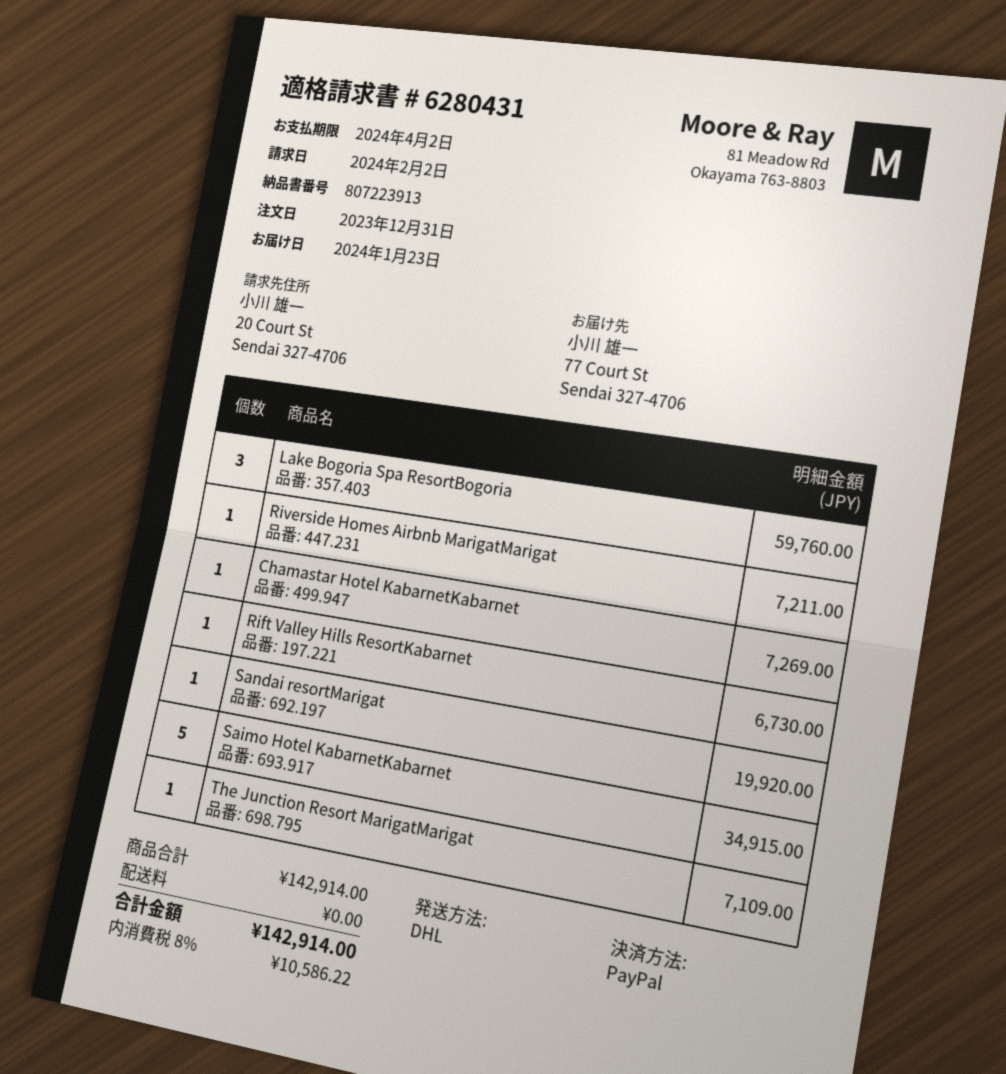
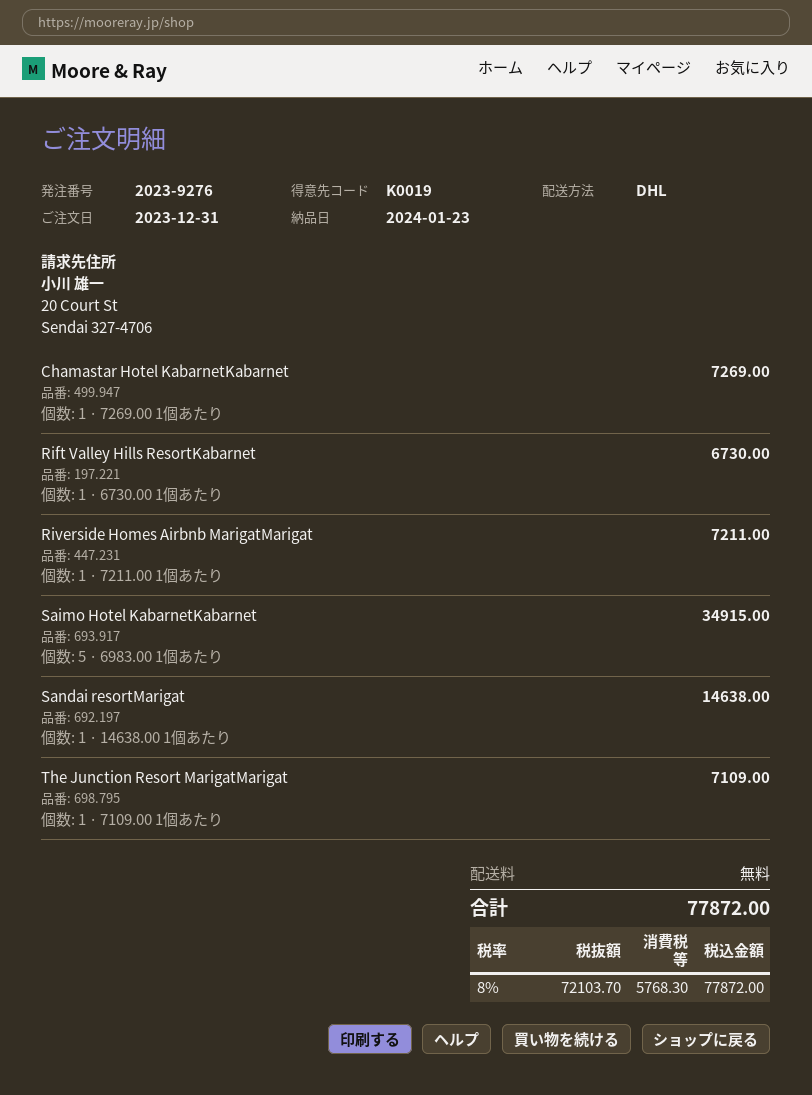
Lake Bogoria Spa ResortBogoria: 3 for 59760.00 -> none
Sandai resortMarigat: 1 for 19920.00 -> 1 for 14638.00
tax: 8% = 10586.22 -> 8% = 5768.30
total: 142914.00 -> 77872.00

